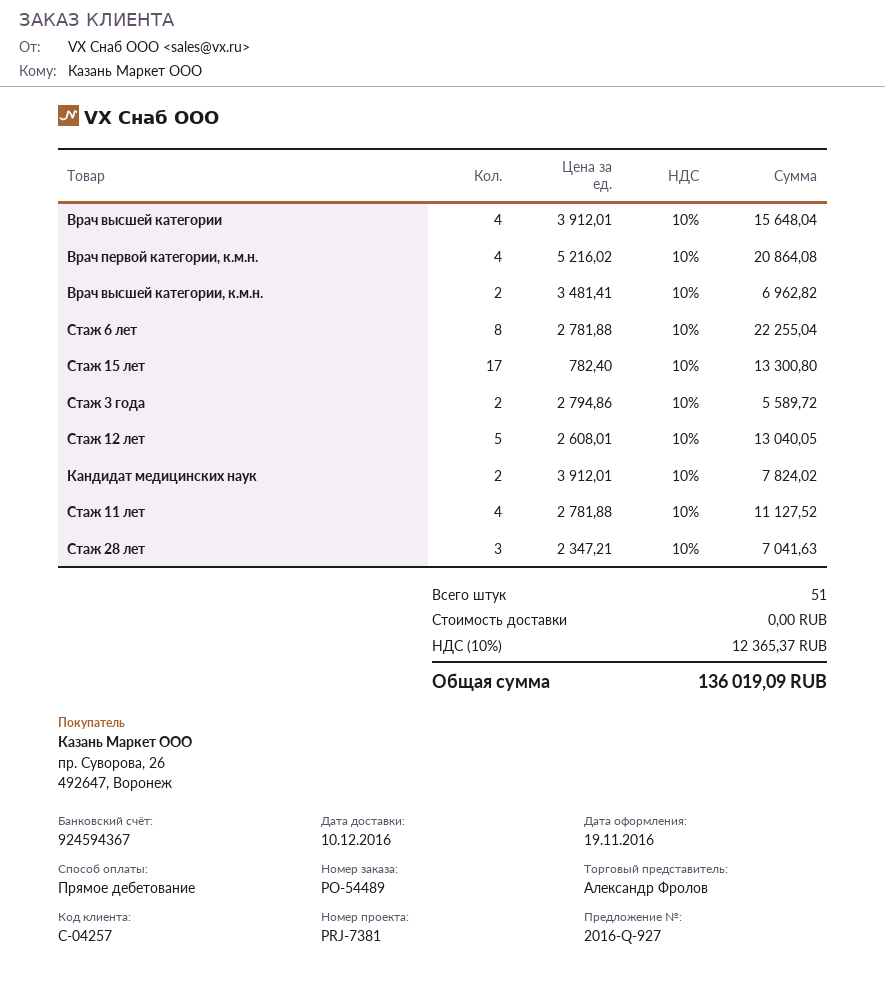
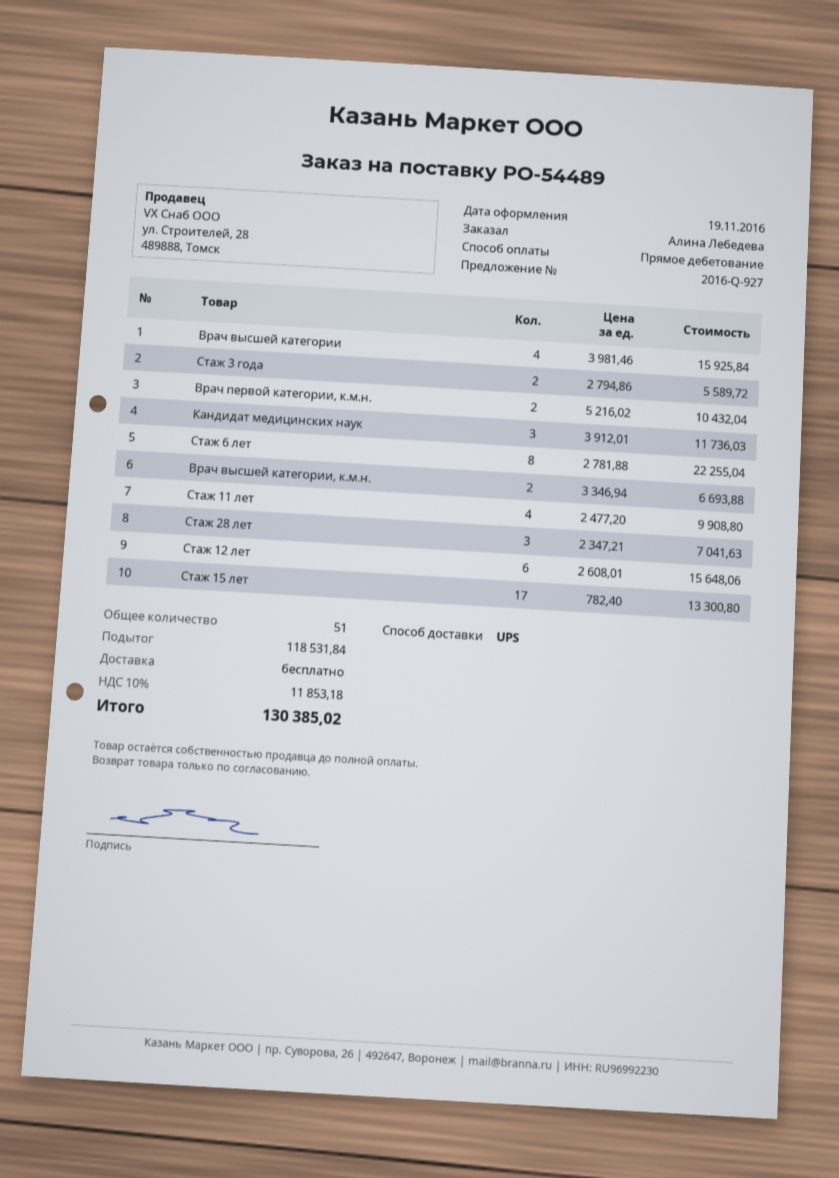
Врач высшей категории: 4 x 3912.01 = 15648.04 -> 4 x 3981.46 = 15925.84
Врач первой категории, к.м.н.: 4 x 5216.02 = 20864.08 -> 2 x 5216.02 = 10432.04
Врач высшей категории, к.м.н.: 2 x 3481.41 = 6962.82 -> 2 x 3346.94 = 6693.88
Стаж 12 лет: 5 x 2608.01 = 13040.05 -> 6 x 2608.01 = 15648.06
Кандидат медицинских наук: 2 x 3912.01 = 7824.02 -> 3 x 3912.01 = 11736.03
Стаж 11 лет: 4 x 2781.88 = 11127.52 -> 4 x 2477.20 = 9908.80
tax: 10% = 12365.37 -> 10% = 11853.18
total: 136019.09 -> 130385.02

